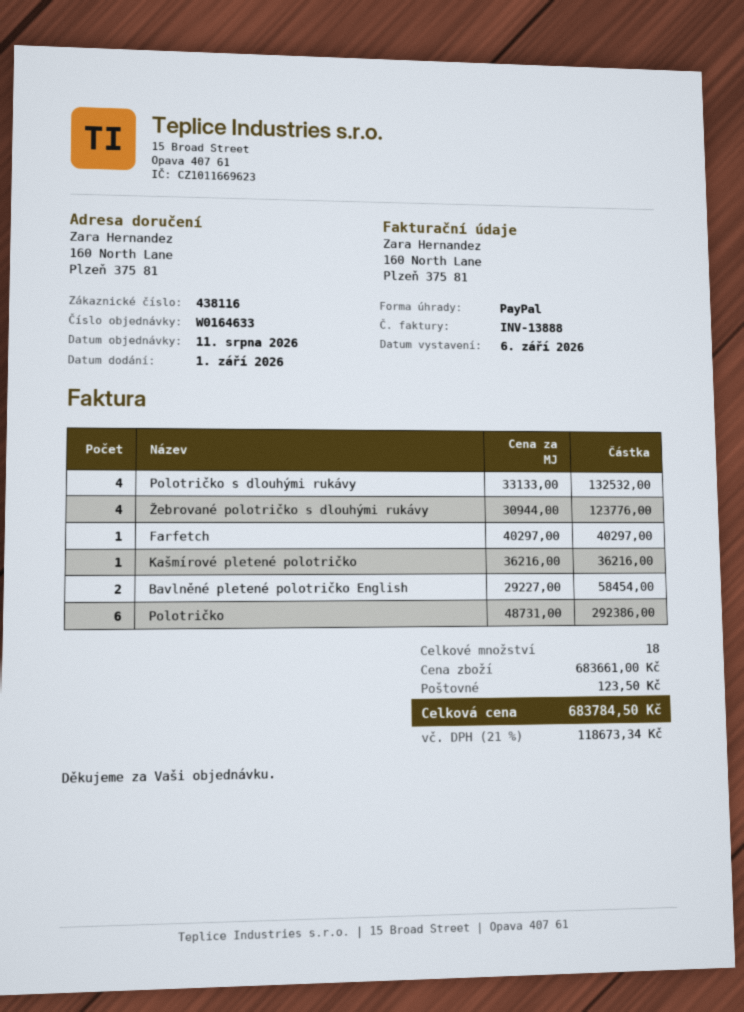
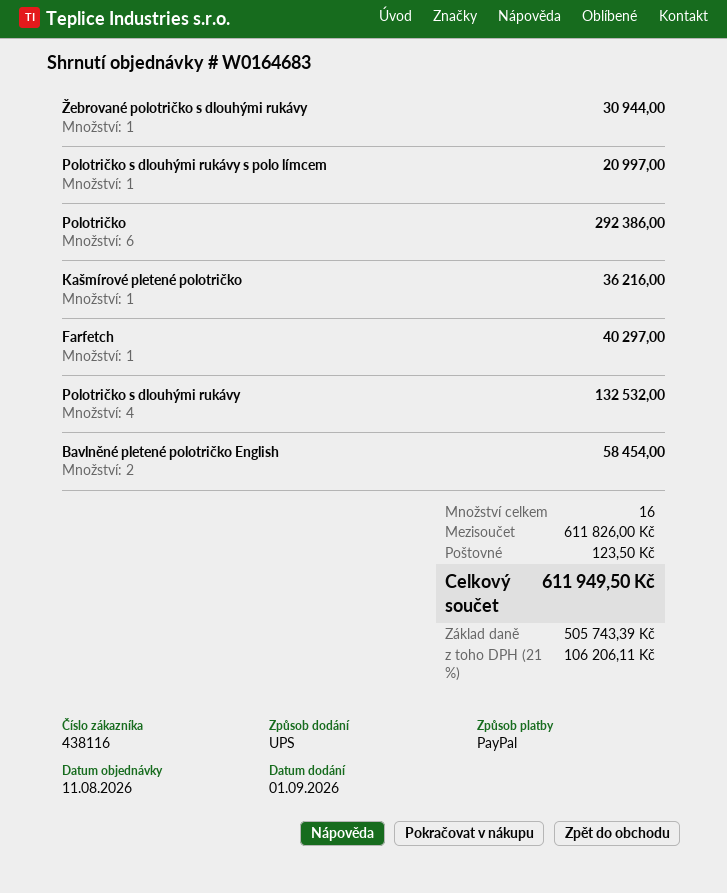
order number: W0164633 -> W0164683
Žebrované polotričko s dlouhými rukávy: 4 for 123776.00 -> 1 for 30944.00
Polotričko s dlouhými rukávy s polo límcem: none -> 1 for 20997.00
total quantity: 18 -> 16
subtotal: 683661.00 -> 611826.00
tax: 21% = 118673.34 -> 21% = 106206.11
total: 683784.50 -> 611949.50

